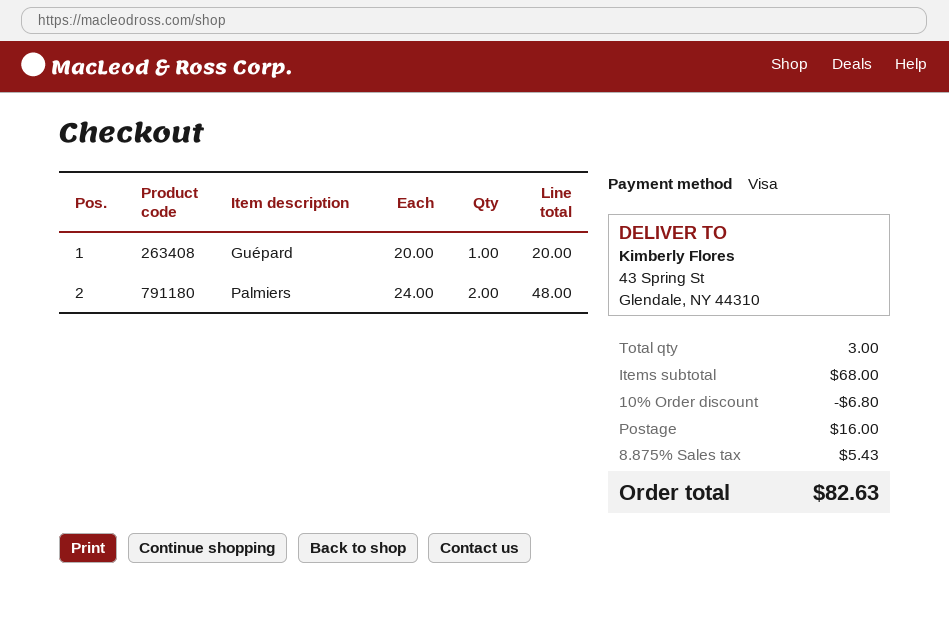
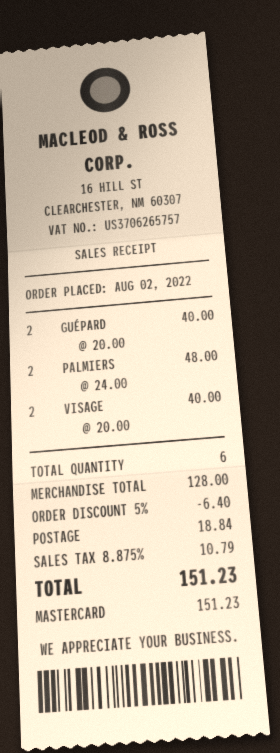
payment method: Visa -> Mastercard
Guépard: 1 x 20.00 = 20.00 -> 2 x 20.00 = 40.00
VISAGE: none -> 2 x 20.00 = 40.00
total quantity: 3 -> 6
subtotal: 68.00 -> 128.00
discount: 10% = 6.80 -> 5% = 6.40
shipping: 16.00 -> 18.84
tax: 8.875% = 5.43 -> 8.875% = 10.79
total: 82.63 -> 151.23

